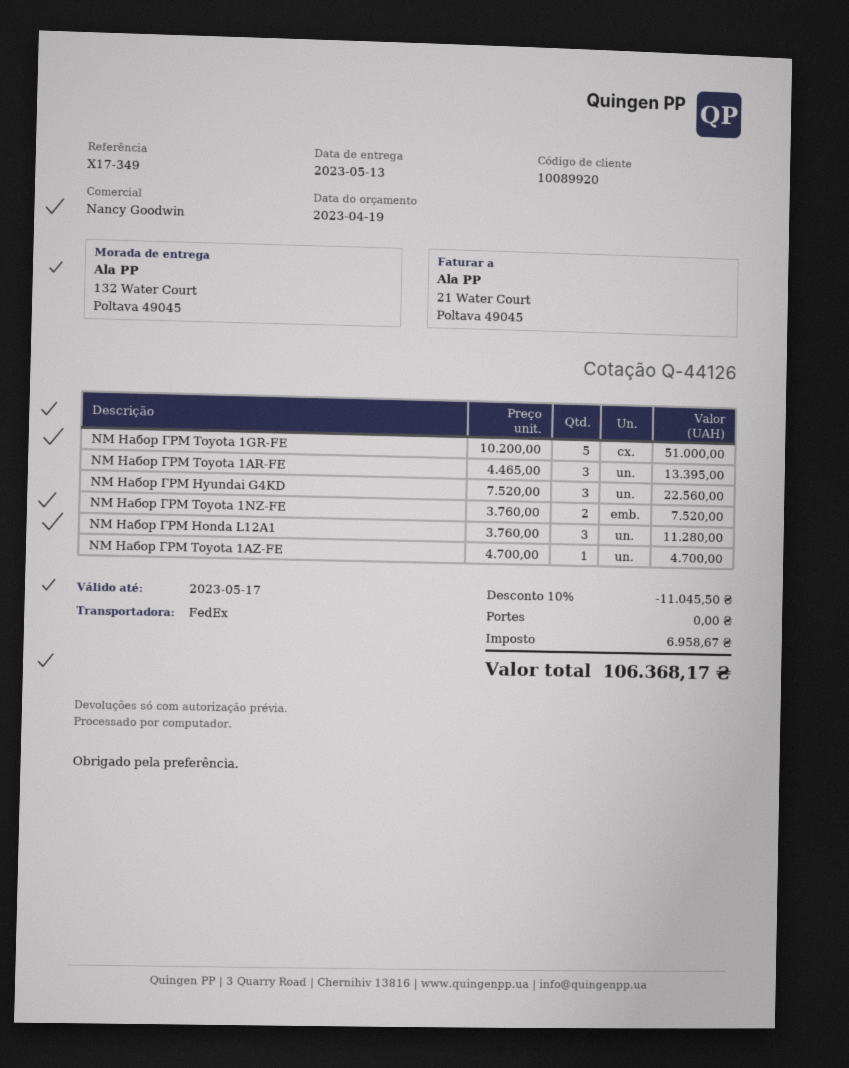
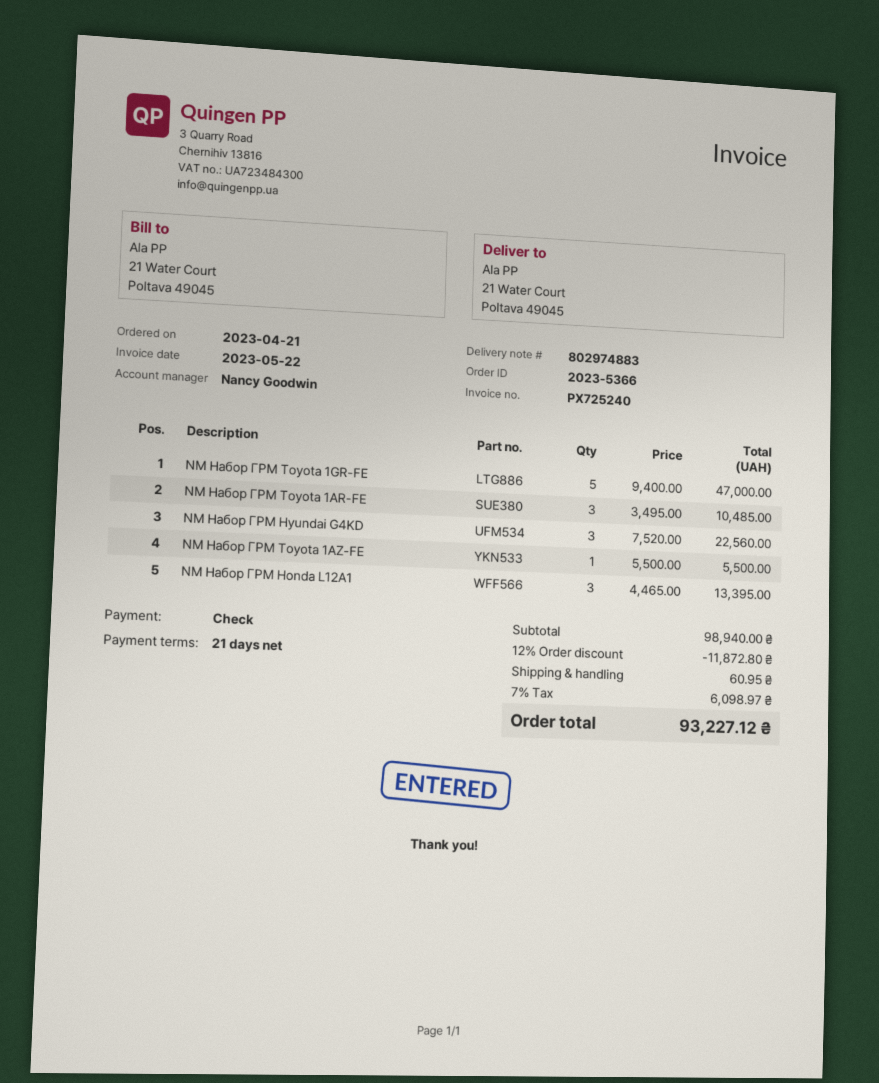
ship to: 132 Water Court, Poltava 49045 -> 21 Water Court, Poltava 49045
NM Набор ГРМ Toyota 1GR-FE: 5 x 10200.00 = 51000.00 -> 5 x 9400.00 = 47000.00
NM Набор ГРМ Toyota 1AR-FE: 3 x 4465.00 = 13395.00 -> 3 x 3495.00 = 10485.00
NM Набор ГРМ Toyota 1NZ-FE: 2 x 3760.00 = 7520.00 -> none
NM Набор ГРМ Honda L12A1: 3 x 3760.00 = 11280.00 -> 3 x 4465.00 = 13395.00
NM Набор ГРМ Toyota 1AZ-FE: 1 x 4700.00 = 4700.00 -> 1 x 5500.00 = 5500.00
discount: 10% = 11045.50 -> 12% = 11872.80
shipping: 0.00 -> 60.95
tax: 6958.67 -> 6098.97
total: 106368.17 -> 93227.12

